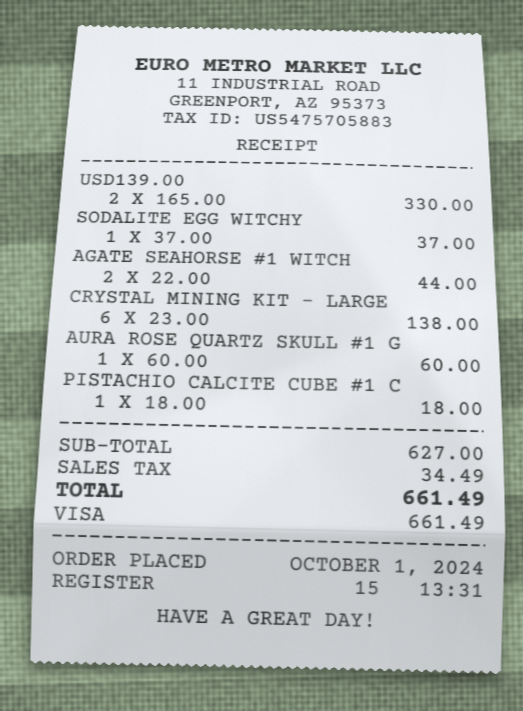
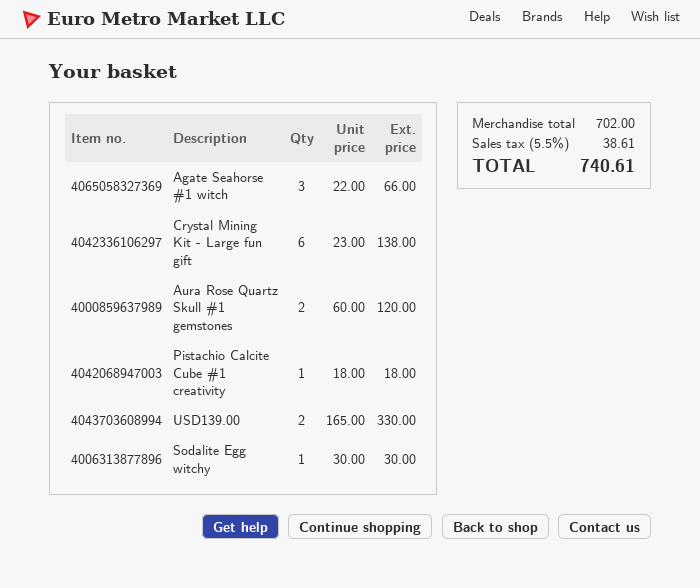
SODALITE EGG WITCHY: 1 x 37.00 = 37.00 -> 1 x 30.00 = 30.00
AGATE SEAHORSE #1 WITCH: 2 x 22.00 = 44.00 -> 3 x 22.00 = 66.00
AURA ROSE QUARTZ SKULL #1 G: 1 x 60.00 = 60.00 -> 2 x 60.00 = 120.00
subtotal: 627.00 -> 702.00
tax: 34.49 -> 38.61
total: 661.49 -> 740.61

